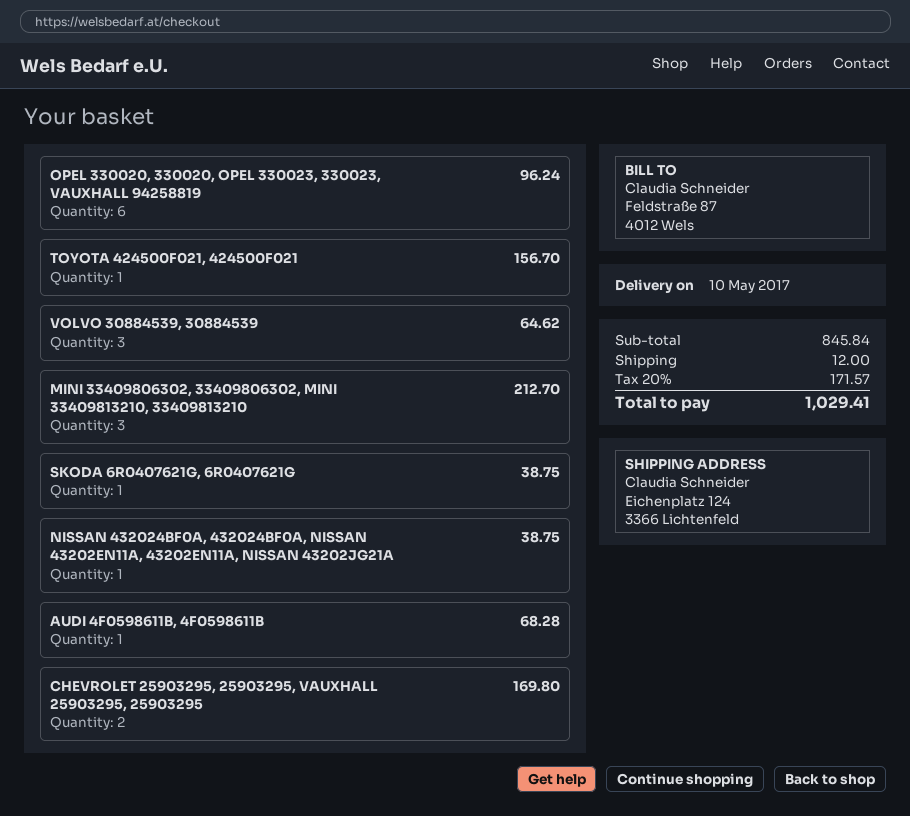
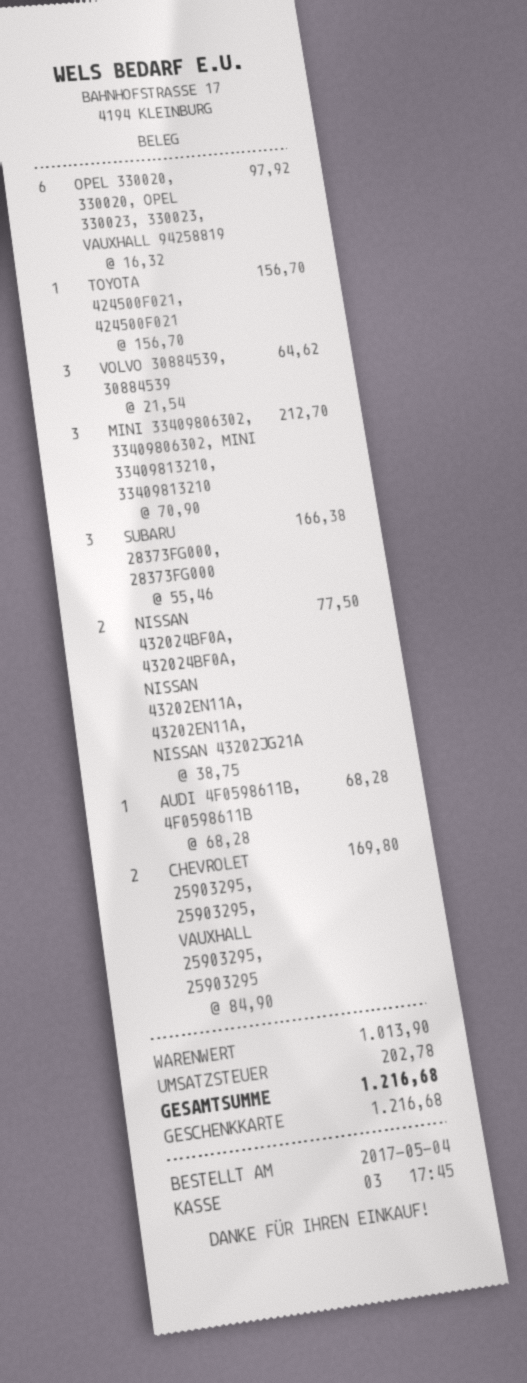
OPEL 330020, 330020, OPEL 330023, 330023, VAUXHALL 94258819: 6 for 96.24 -> 6 for 97.92
SKODA 6R0407621G, 6R0407621G: 1 for 38.75 -> none
NISSAN 432024BF0A, 432024BF0A, NISSAN 43202EN11A, 43202EN11A, NISSAN 43202JG21A: 1 for 38.75 -> 2 for 77.50
SUBARU 28373FG000, 28373FG000: none -> 3 for 166.38
subtotal: 845.84 -> 1013.90
shipping: 12.00 -> none
tax: 171.57 -> 202.78
total: 1029.41 -> 1216.68

